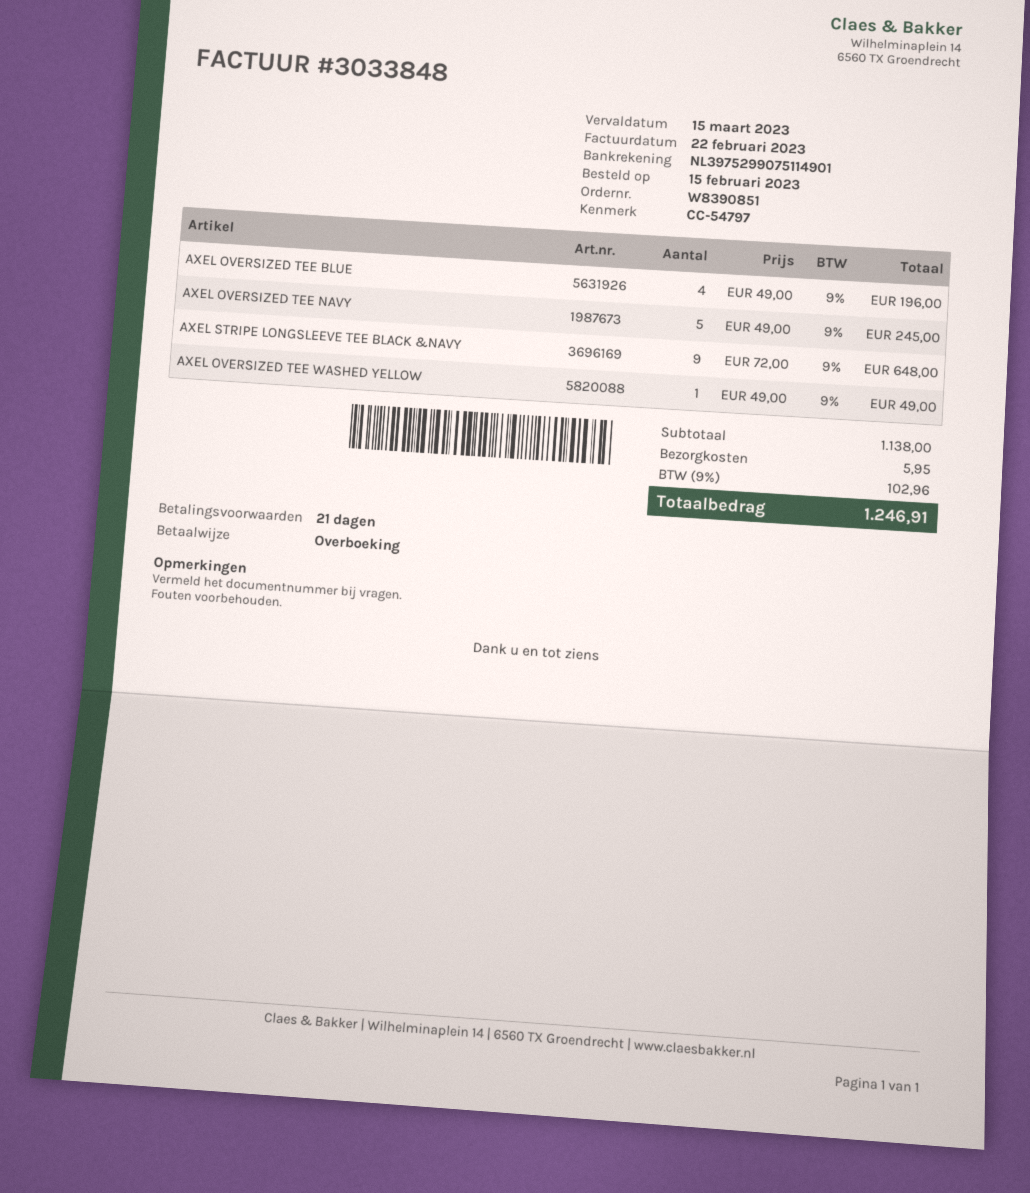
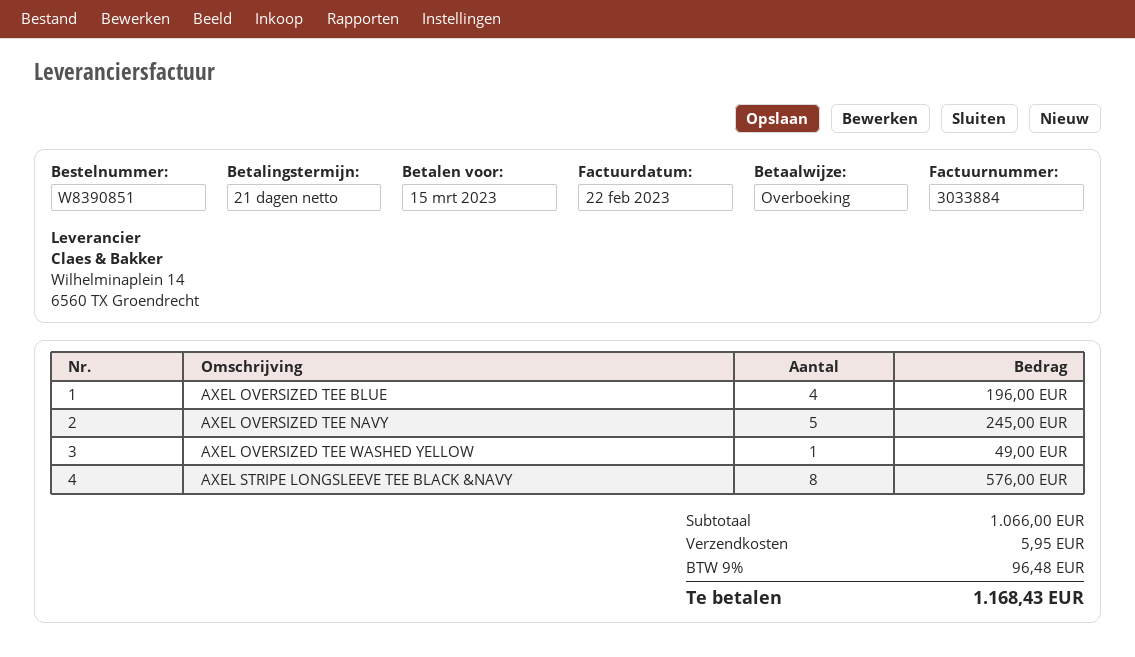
invoice number: 3033848 -> 3033884
AXEL STRIPE LONGSLEEVE TEE BLACK &NAVY: 9 for 648.00 -> 8 for 576.00
subtotal: 1138.00 -> 1066.00
tax: 9% = 102.96 -> 9% = 96.48
total: 1246.91 -> 1168.43

